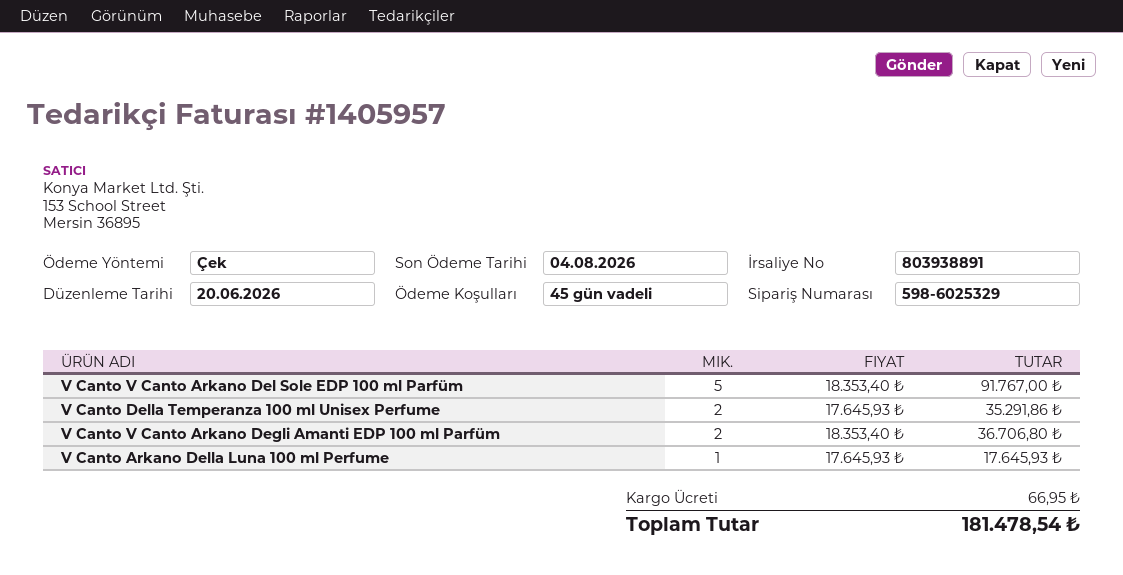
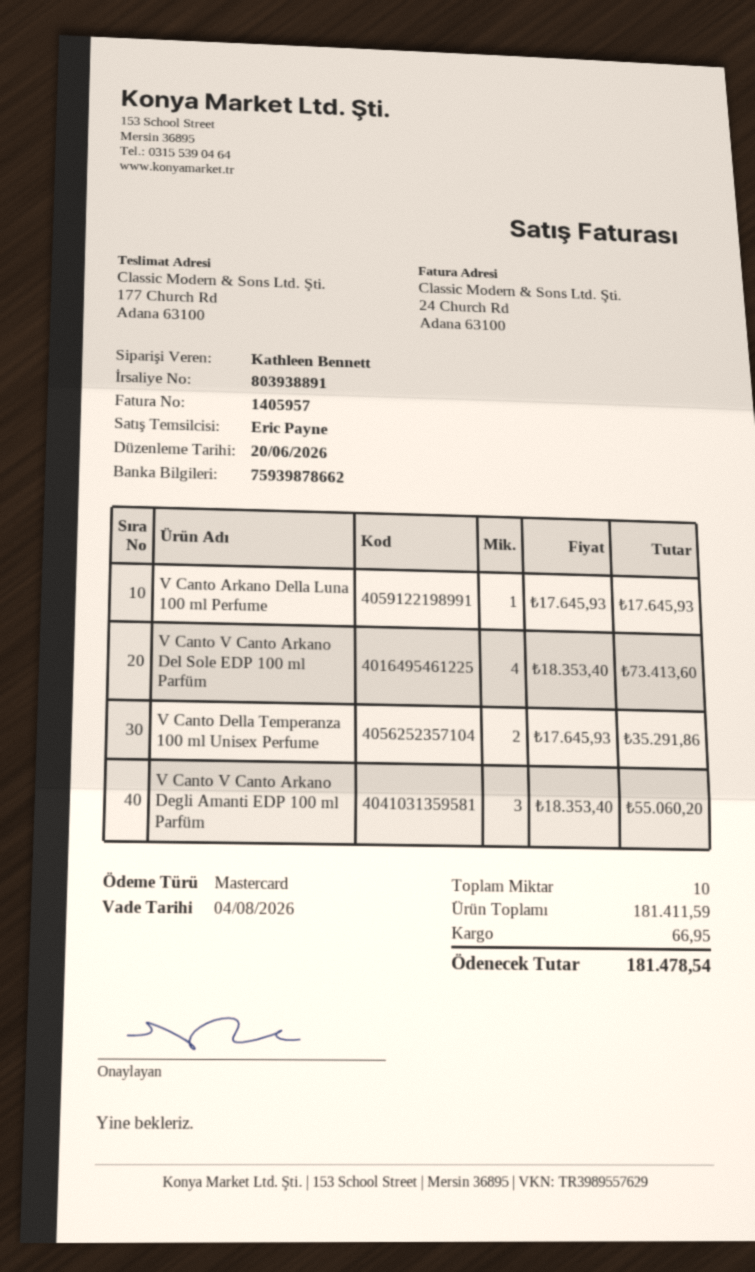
payment method: cheque -> Mastercard
V Canto V Canto Arkano Del Sole EDP 100 ml Parfüm: 5 x 18353.40 = 91767.00 -> 4 x 18353.40 = 73413.60
V Canto V Canto Arkano Degli Amanti EDP 100 ml Parfüm: 2 x 18353.40 = 36706.80 -> 3 x 18353.40 = 55060.20

